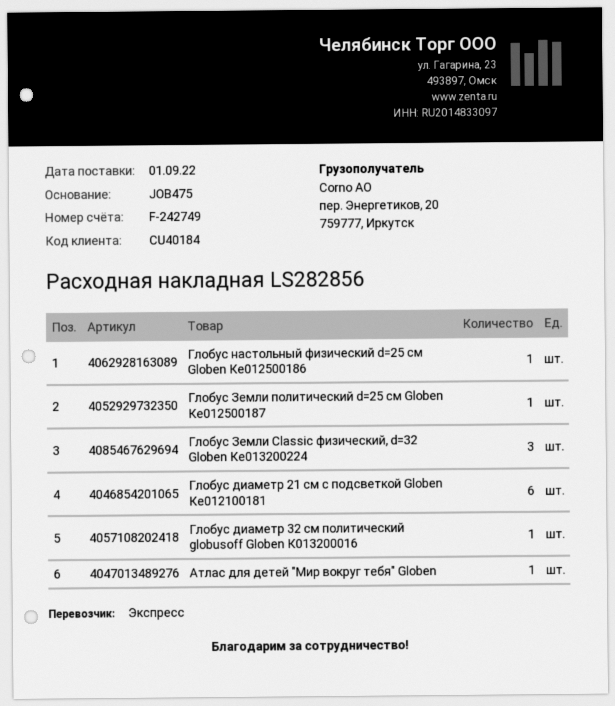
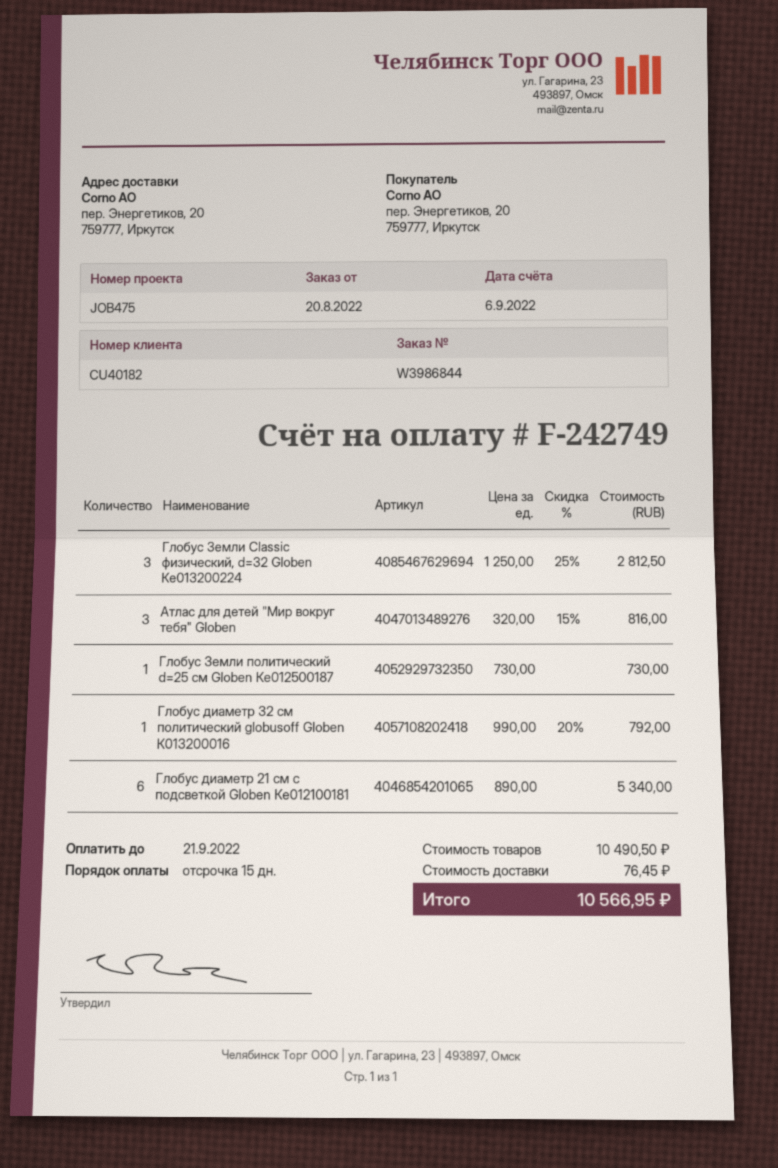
customer number: CU40184 -> CU40182
Глобус настольный физический d=25 см Globen Ке012500186: 1 -> none
Атлас для детей "Мир вокруг тебя" Globen: 1 -> 3

